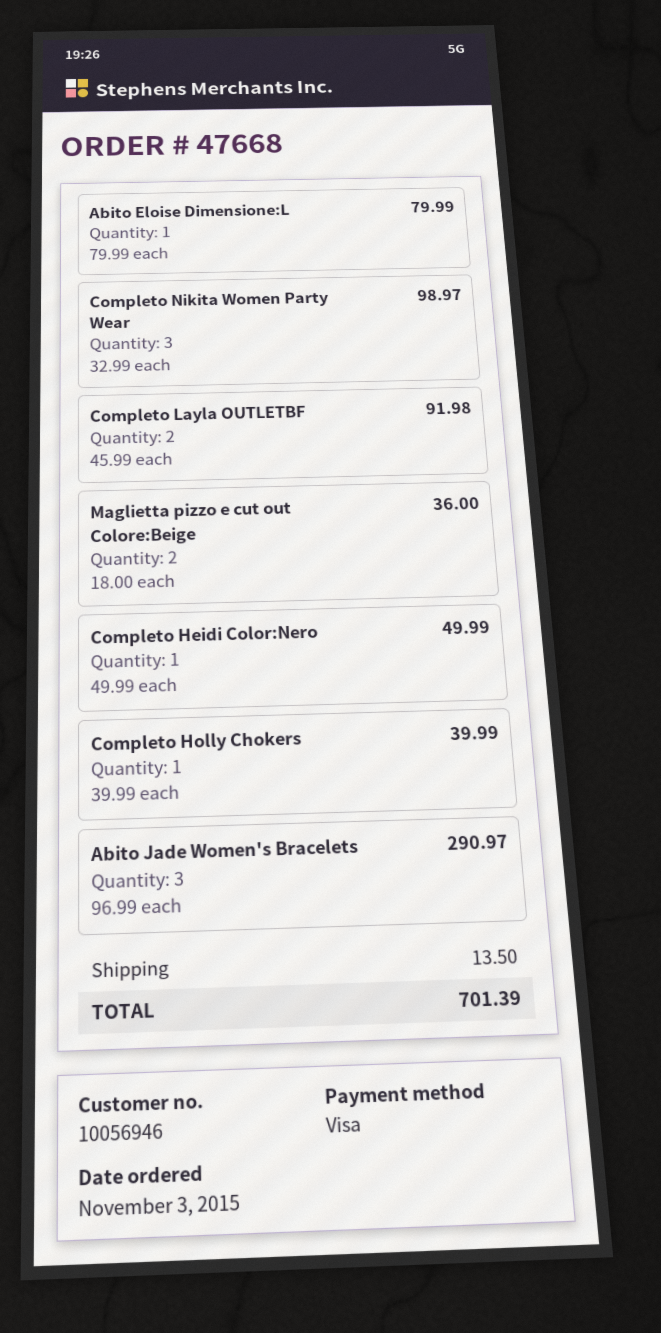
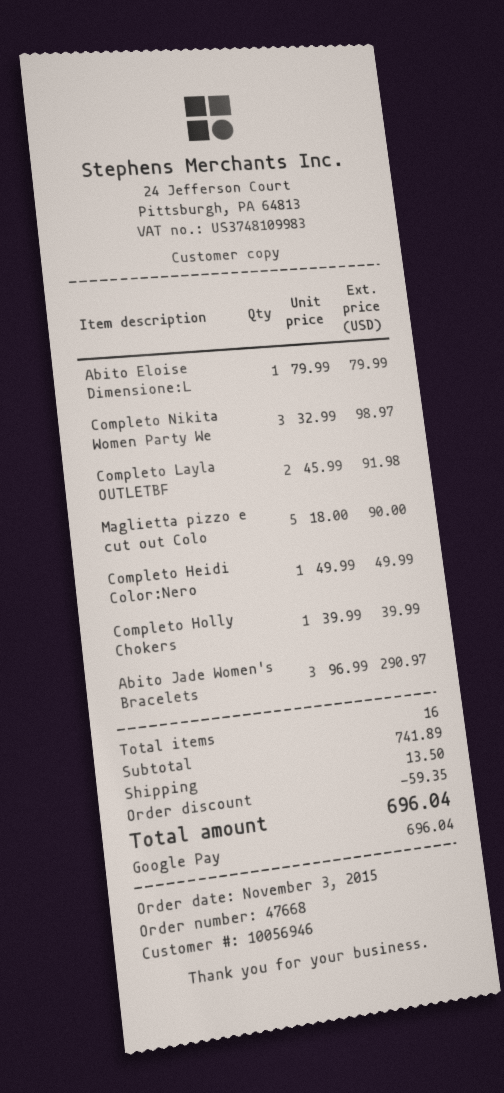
payment method: Visa -> Google Pay
Maglietta pizzo e cut out Colore:Beige: 2 x 18.00 = 36.00 -> 5 x 18.00 = 90.00
discount: none -> 59.35
total: 701.39 -> 696.04

